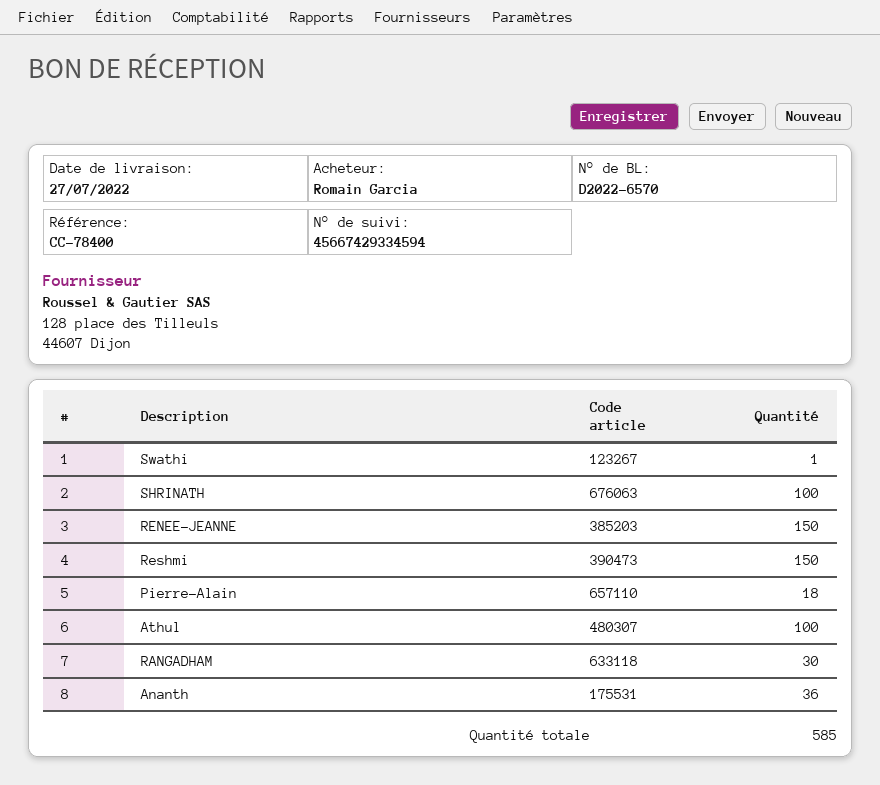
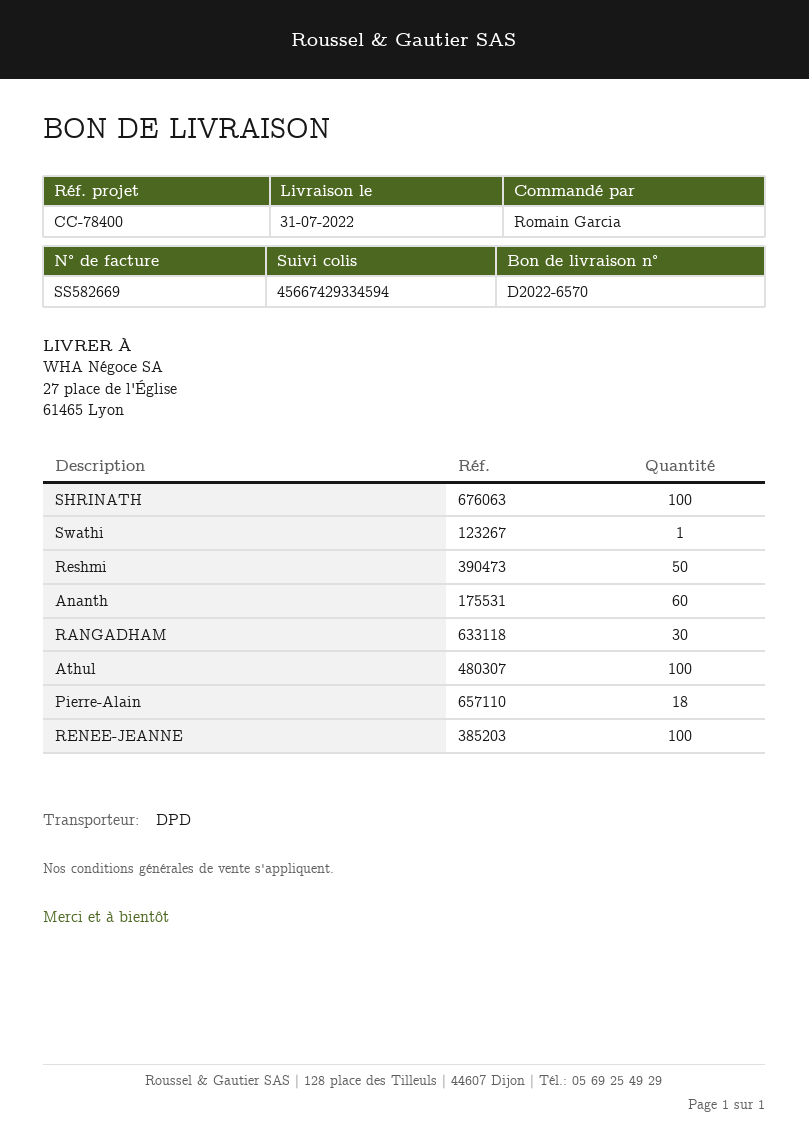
delivery date: 2022-07-27 -> 2022-07-31
RENEE-JEANNE: 150 -> 100
Reshmi: 150 -> 50
Ananth: 36 -> 60

